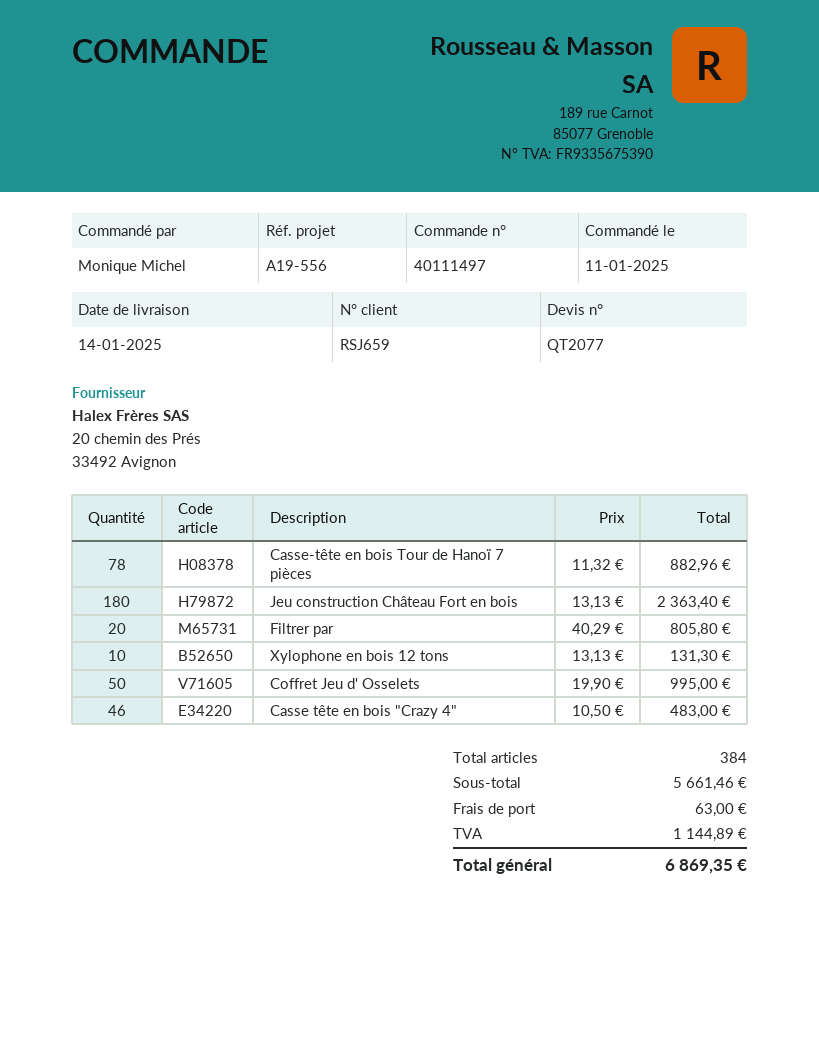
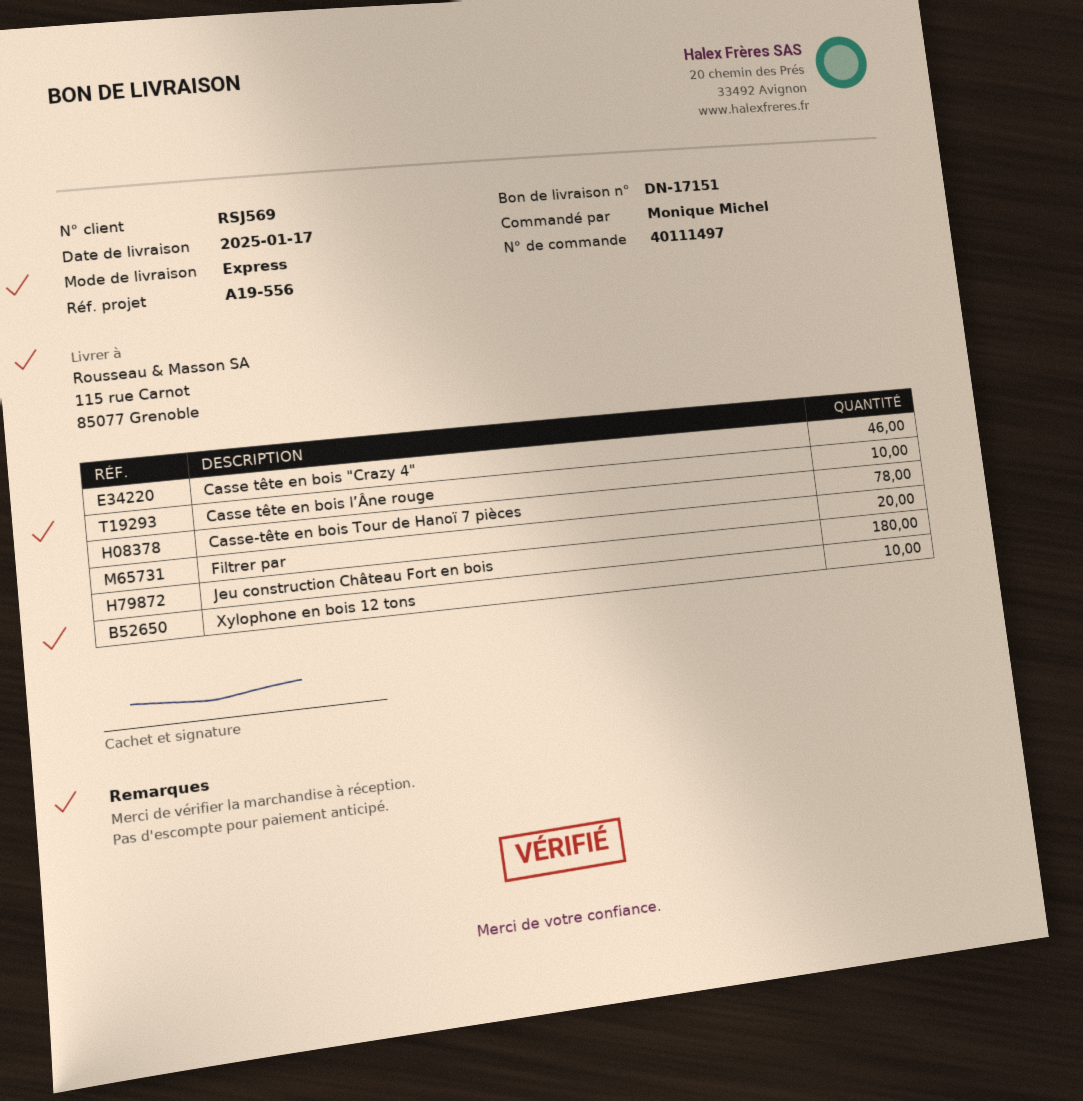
delivery date: 2025-01-14 -> 2025-01-17
customer number: RSJ659 -> RSJ569
Coffret Jeu d' Osselets: 50 -> none
Casse tête en bois l’Âne rouge: none -> 10

